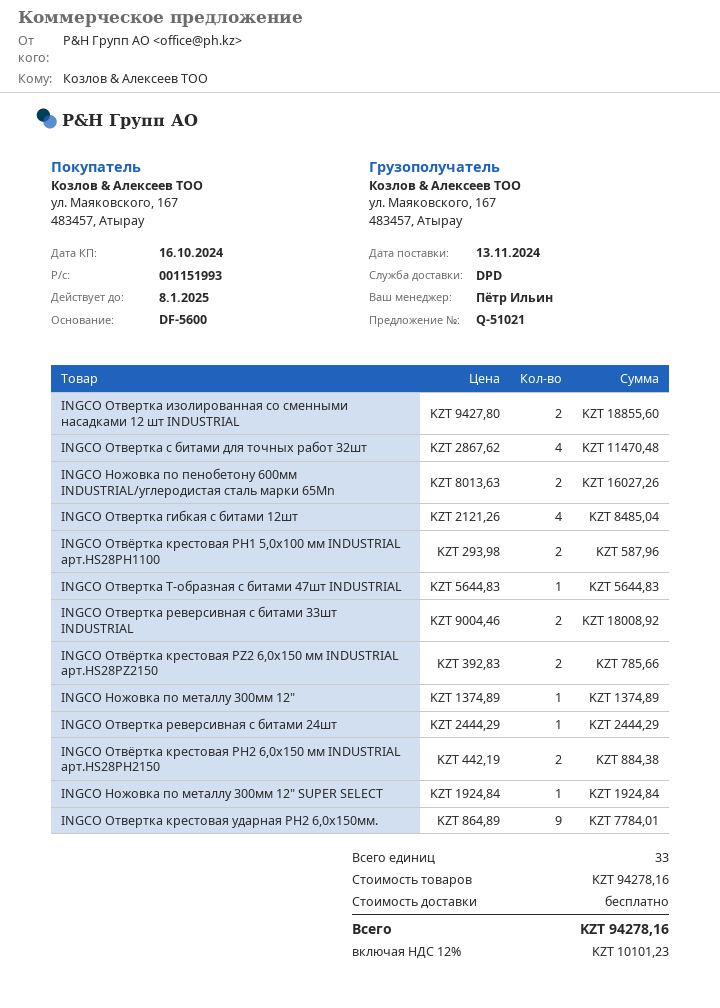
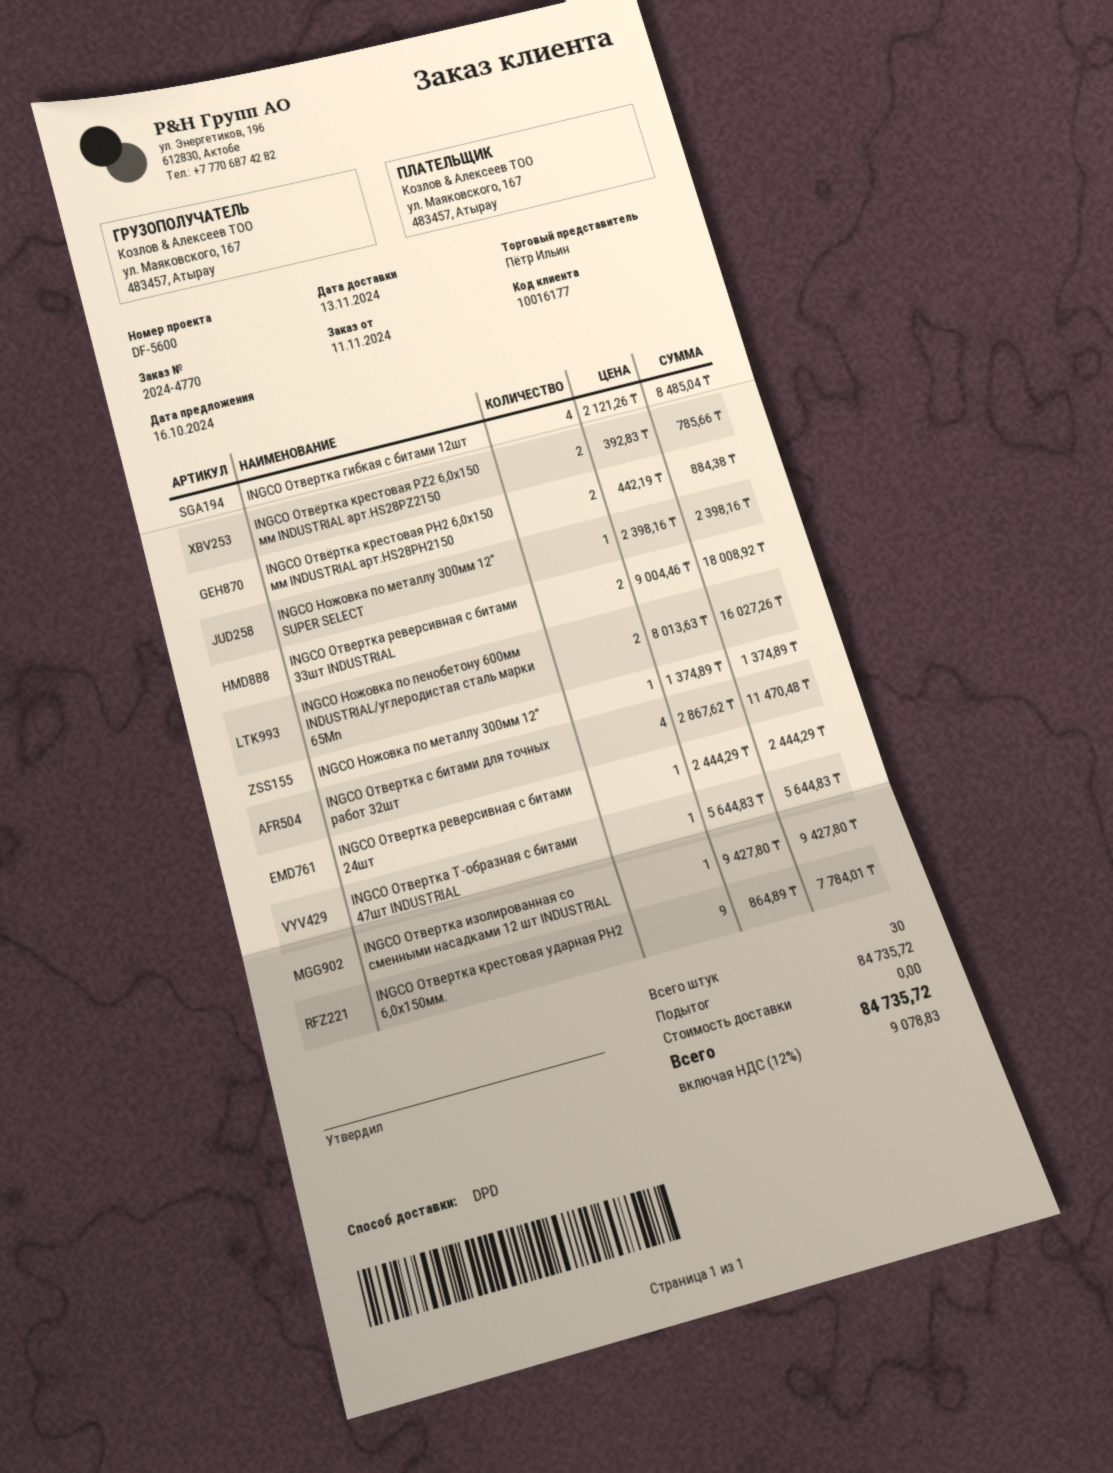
INGCO Отвертка изолированная со сменными насадками 12 шт INDUSTRIAL: 2 x 9427.80 = 18855.60 -> 1 x 9427.80 = 9427.80
INGCO Отвёртка крестовая PH1 5,0х100 мм INDUSTRIAL арт.HS28PH1100: 2 x 293.98 = 587.96 -> none
INGCO Ножовка по металлу 300мм 12" SUPER SELECT: 1 x 1924.84 = 1924.84 -> 1 x 2398.16 = 2398.16
total quantity: 33 -> 30
subtotal: 94278.16 -> 84735.72
tax: 12% = 10101.23 -> 12% = 9078.83
total: 94278.16 -> 84735.72

